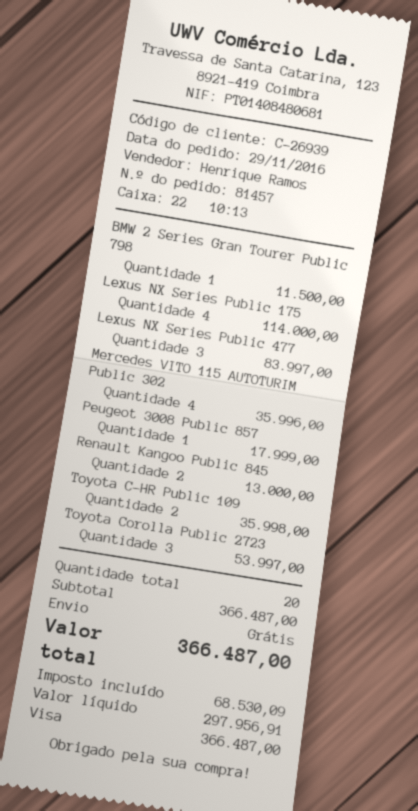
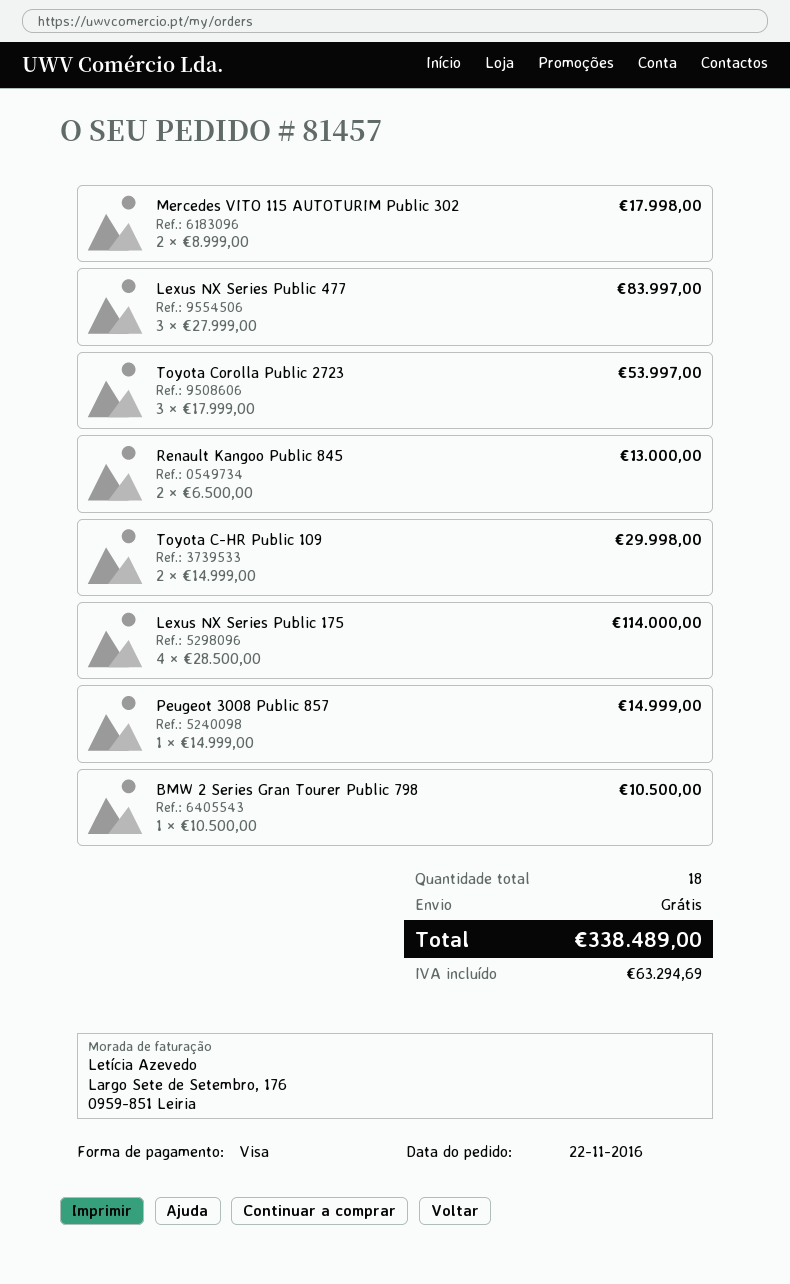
order date: 2016-11-29 -> 2016-11-22
BMW 2 Series Gran Tourer Public 798: 1 for 11500.00 -> 1 for 10500.00
Mercedes VITO 115 AUTOTURIM Public 302: 4 for 35996.00 -> 2 for 17998.00
Peugeot 3008 Public 857: 1 for 17999.00 -> 1 for 14999.00
Toyota C-HR Public 109: 2 for 35998.00 -> 2 for 29998.00
total quantity: 20 -> 18
tax: 68530.09 -> 63294.69
total: 366487.00 -> 338489.00

